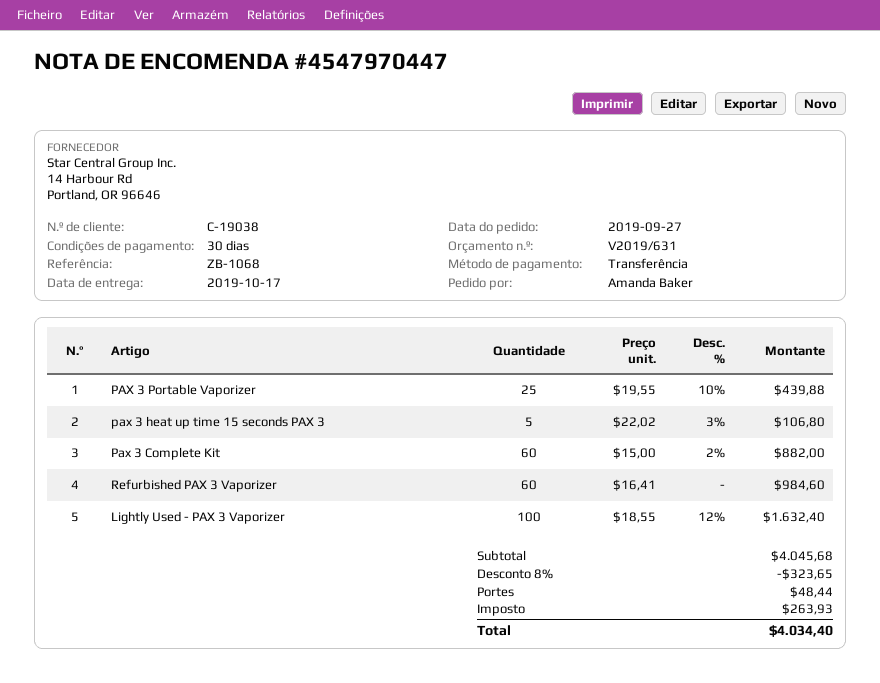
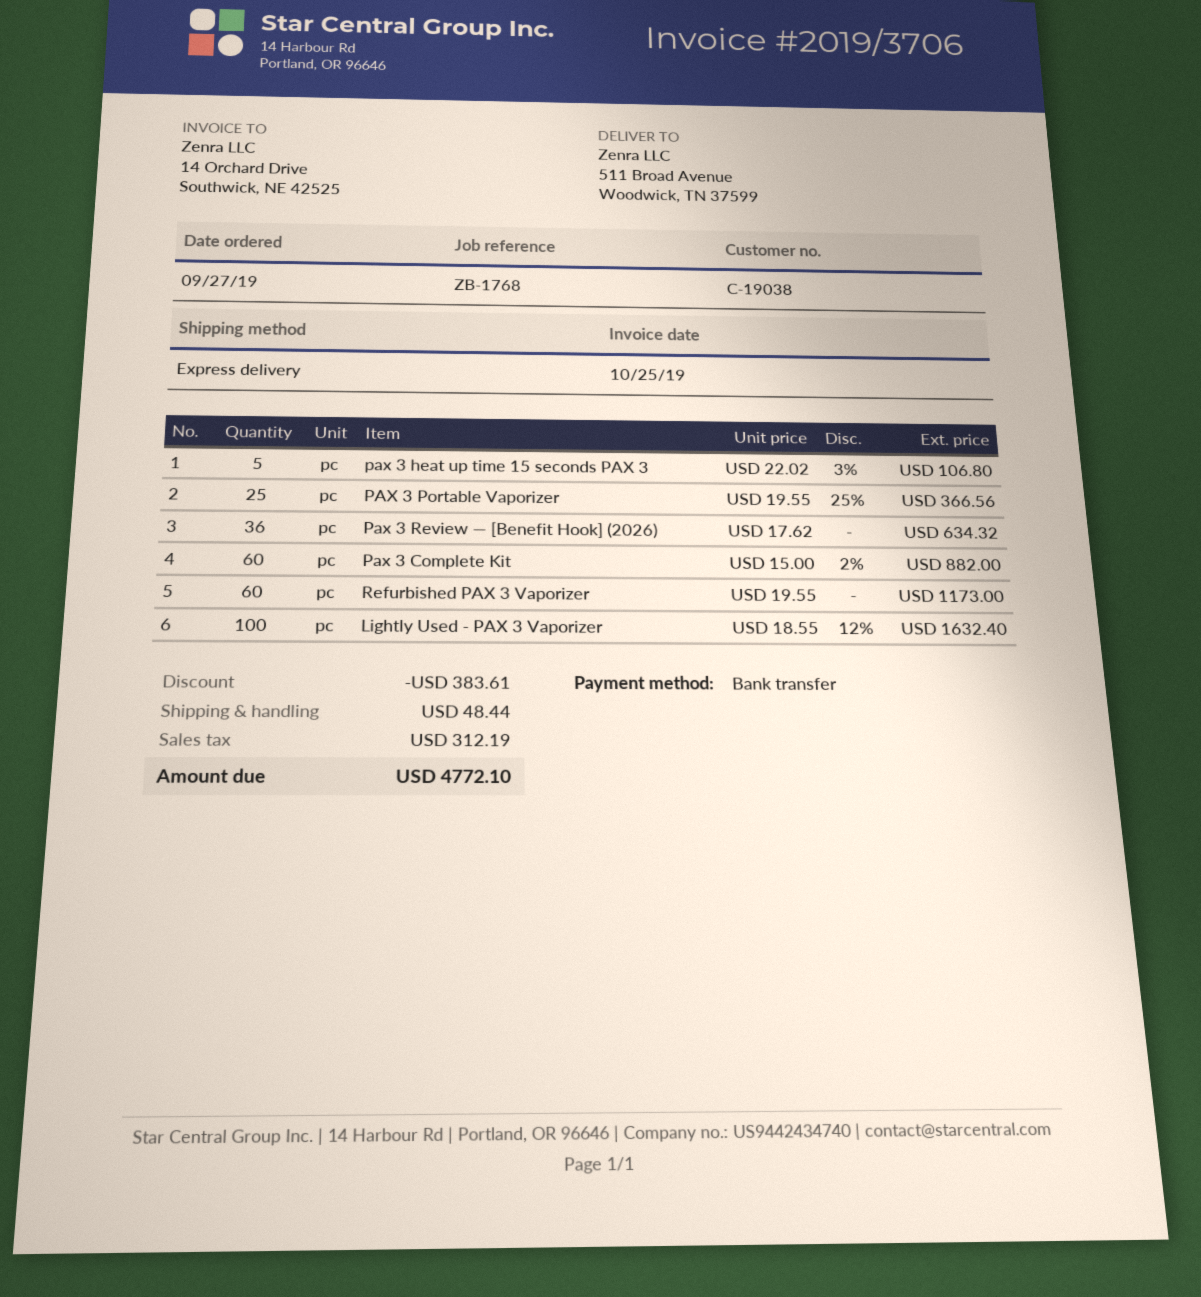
reference: ZB-1068 -> ZB-1768
PAX 3 Portable Vaporizer: 25 x 19.55 - 10% = 439.88 -> 25 x 19.55 - 25% = 366.56
Refurbished PAX 3 Vaporizer: 60 x 16.41 = 984.60 -> 60 x 19.55 = 1173.00
Pax 3 Review — [Benefit Hook] (2026): none -> 36 x 17.62 = 634.32
discount: 323.65 -> 383.61
tax: 263.93 -> 312.19
total: 4034.40 -> 4772.10

